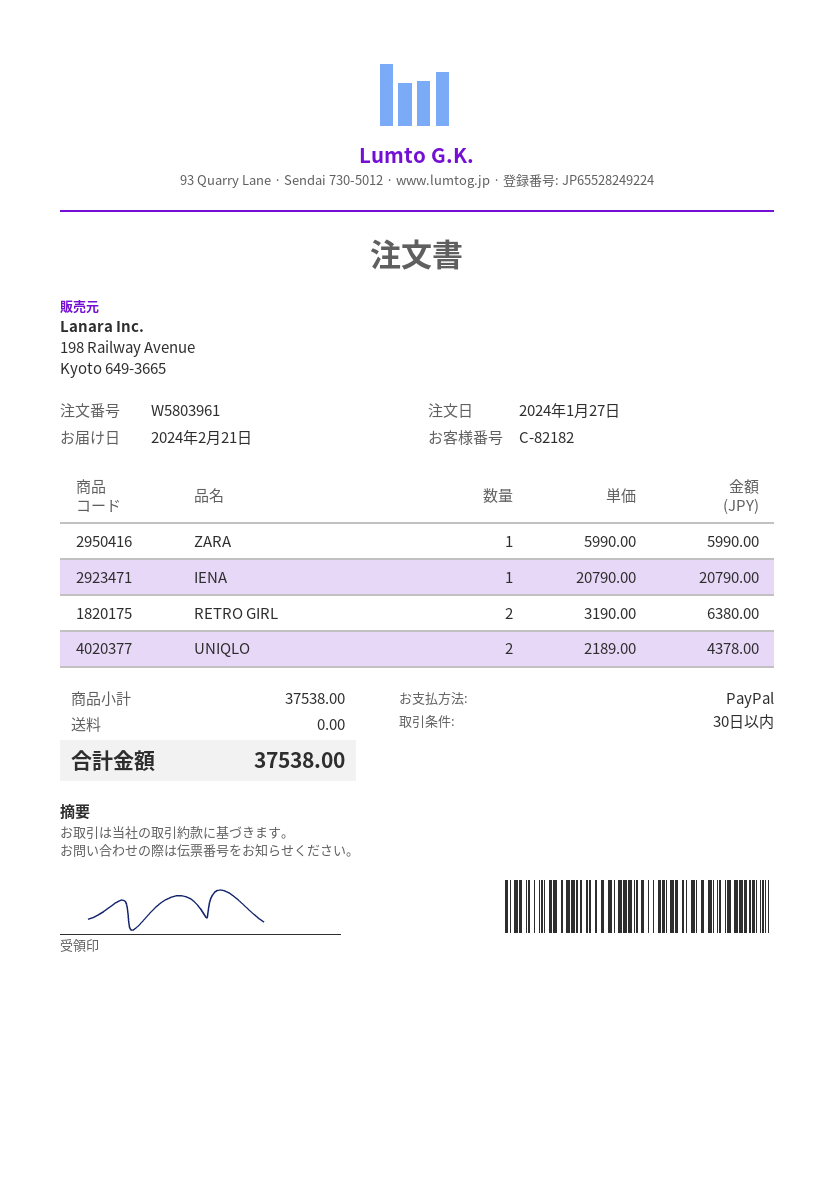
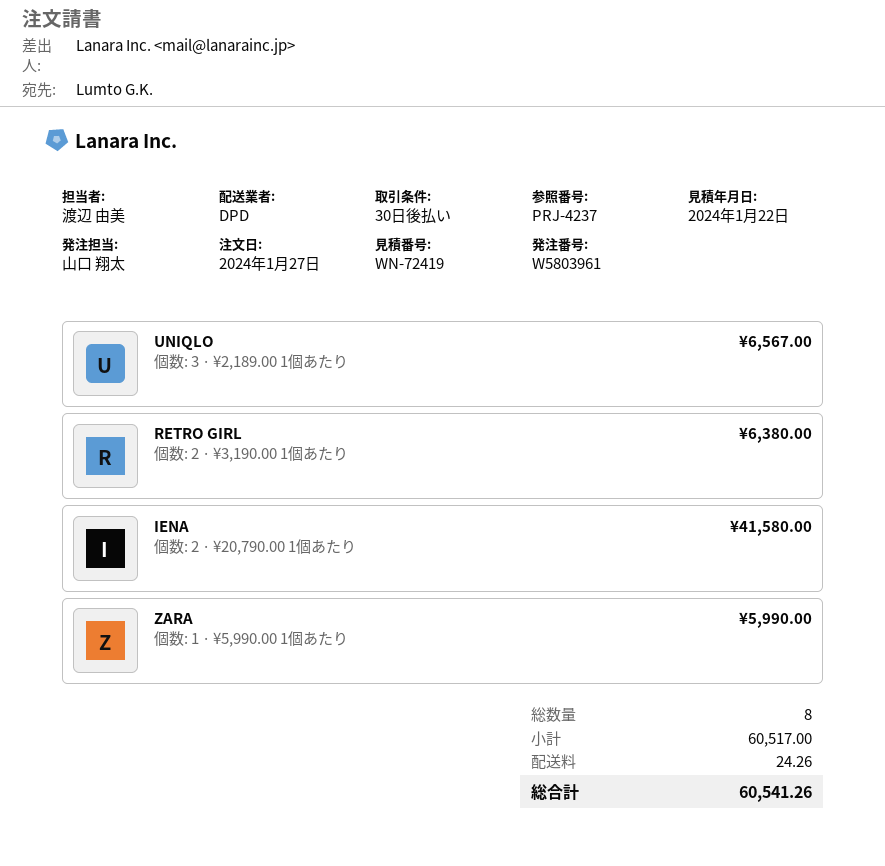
IENA: 1 x 20790.00 = 20790.00 -> 2 x 20790.00 = 41580.00
UNIQLO: 2 x 2189.00 = 4378.00 -> 3 x 2189.00 = 6567.00
subtotal: 37538.00 -> 60517.00
shipping: 0.00 -> 24.26
total: 37538.00 -> 60541.26

